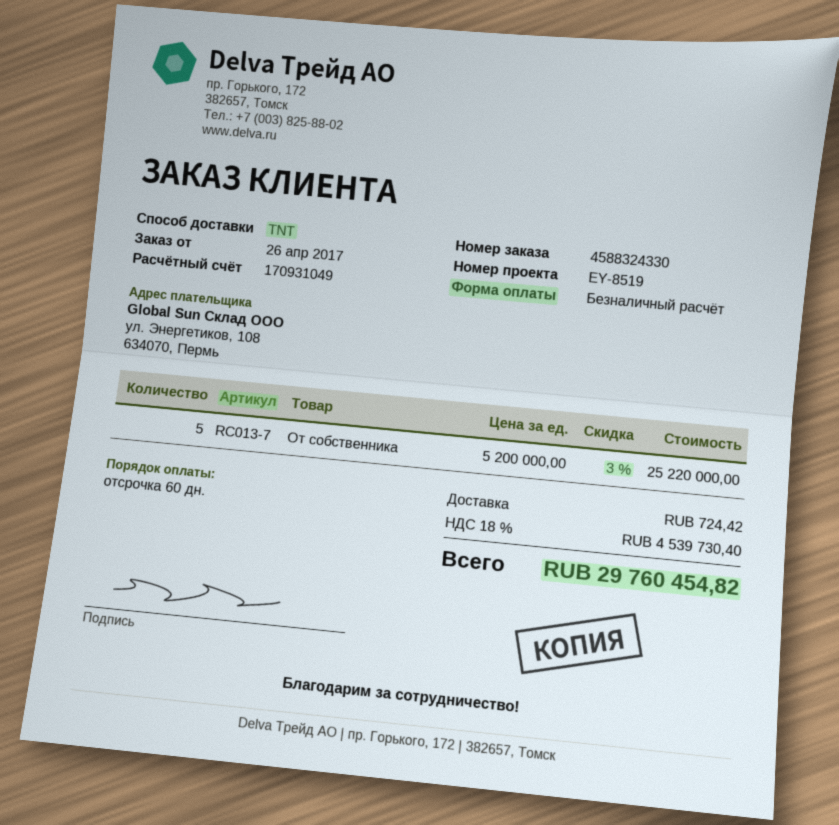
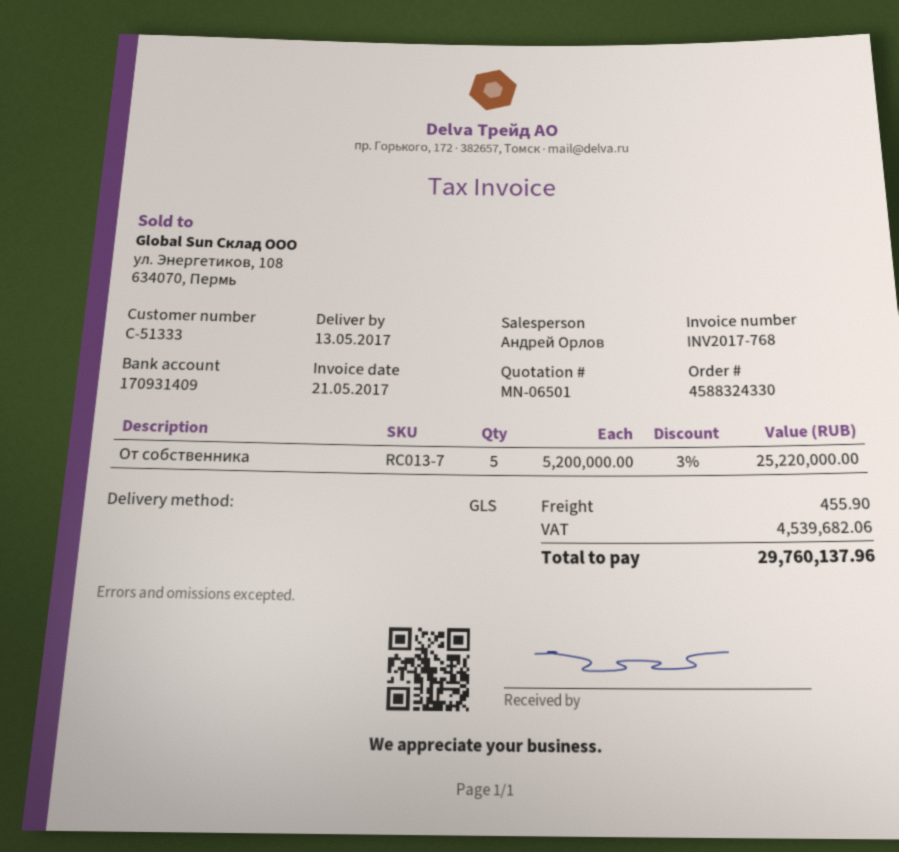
bank account: 170931049 -> 170931409
shipping method: TNT -> GLS
shipping: 724.42 -> 455.90
tax: 4539730.40 -> 4539682.06
total: 29760454.82 -> 29760137.96

